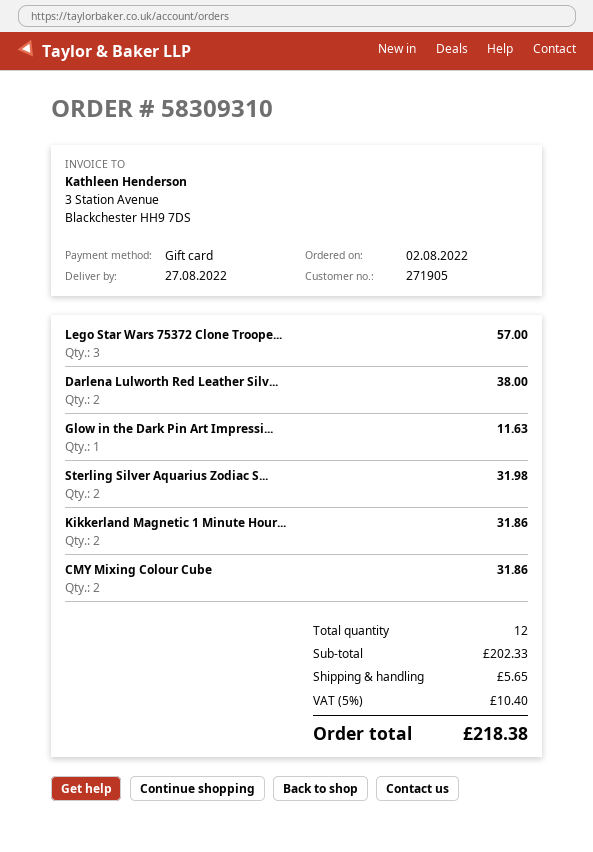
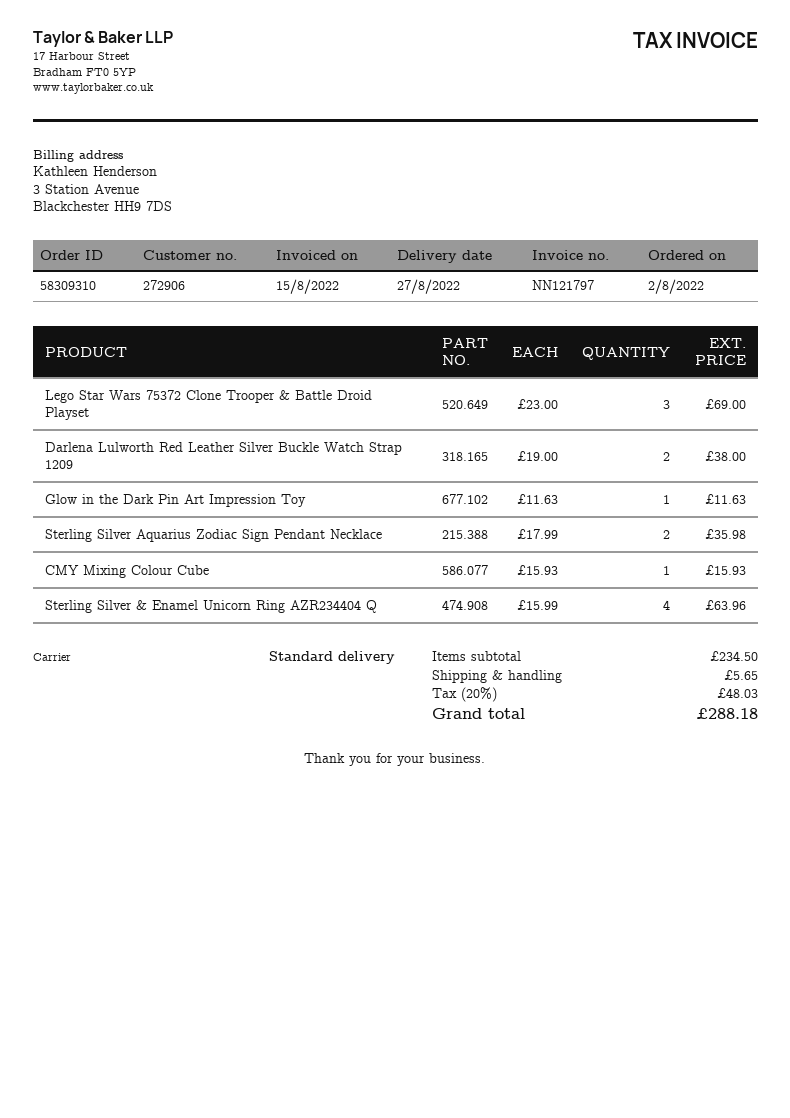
customer number: 271905 -> 272906
Lego Star Wars 75372 Clone Troope...: 3 for 57.00 -> 3 for 69.00
Sterling Silver Aquarius Zodiac S...: 2 for 31.98 -> 2 for 35.98
Kikkerland Magnetic 1 Minute Hour...: 2 for 31.86 -> none
CMY Mixing Colour Cube: 2 for 31.86 -> 1 for 15.93
Sterling Silver & Enamel Unicorn Ring AZR234404 Q: none -> 4 for 63.96
subtotal: 202.33 -> 234.50
tax: 5% = 10.40 -> 20% = 48.03
total: 218.38 -> 288.18

